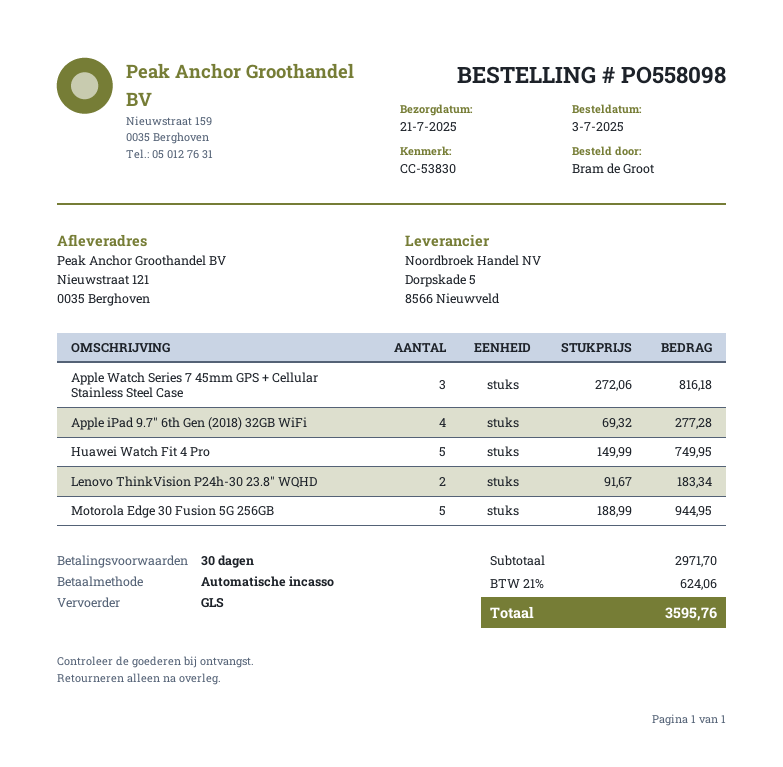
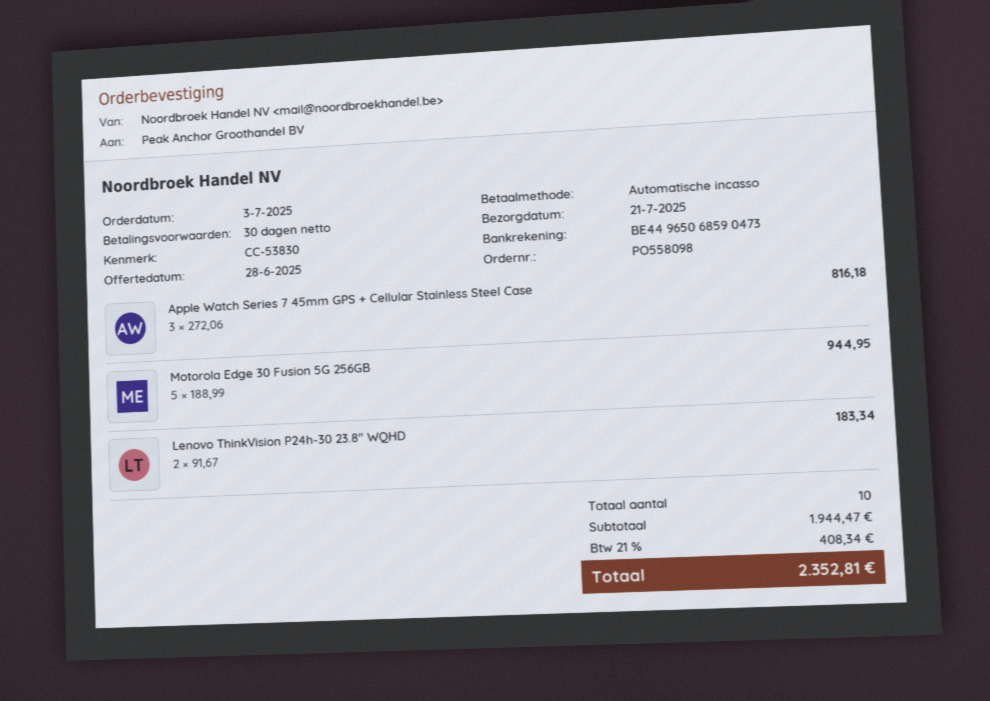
Apple iPad 9.7" 6th Gen (2018) 32GB WiFi: 4 x 69.32 = 277.28 -> none
Huawei Watch Fit 4 Pro: 5 x 149.99 = 749.95 -> none
subtotal: 2971.70 -> 1944.47
tax: 21% = 624.06 -> 21% = 408.34
total: 3595.76 -> 2352.81

